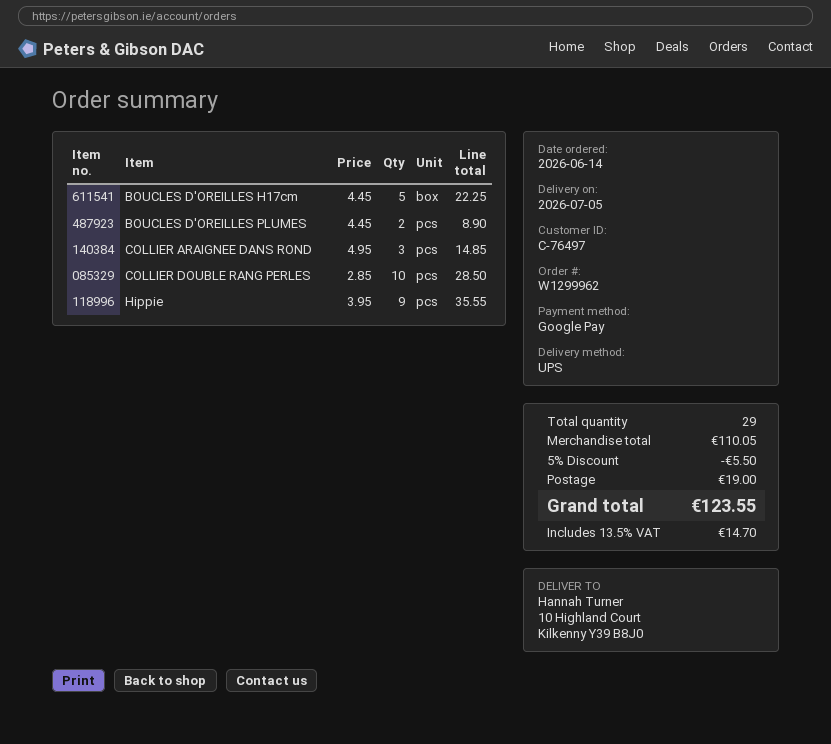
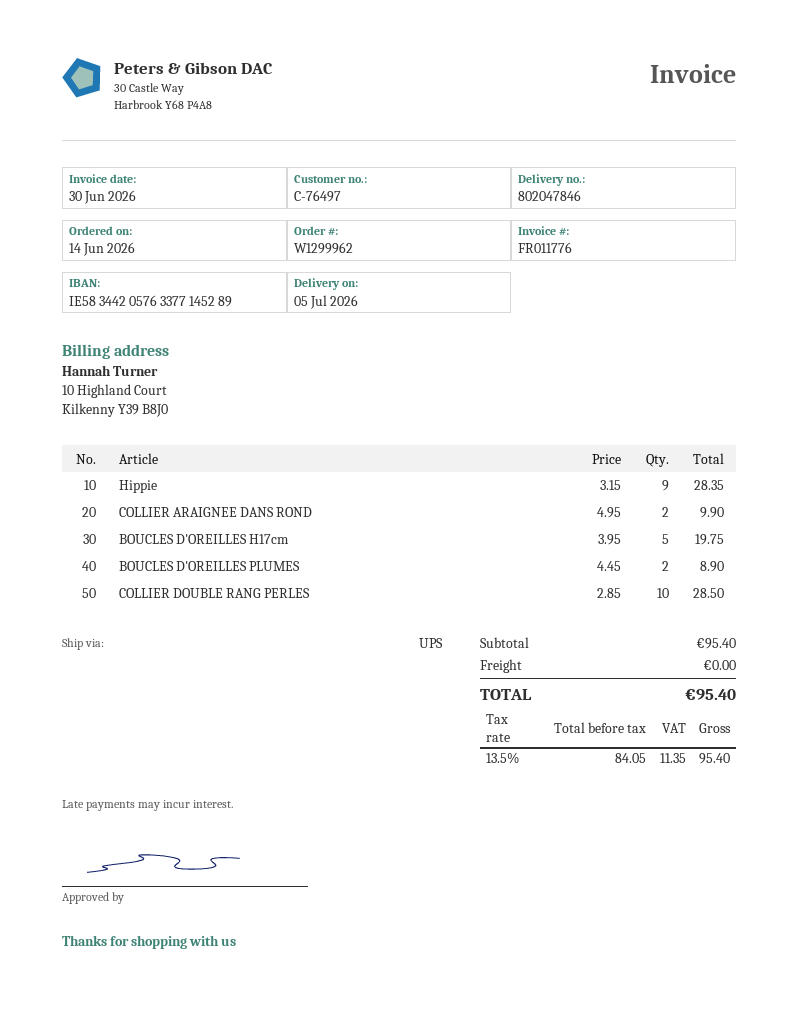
BOUCLES D'OREILLES H17cm: 5 x 4.45 = 22.25 -> 5 x 3.95 = 19.75
COLLIER ARAIGNEE DANS ROND: 3 x 4.95 = 14.85 -> 2 x 4.95 = 9.90
Hippie: 9 x 3.95 = 35.55 -> 9 x 3.15 = 28.35
subtotal: 110.05 -> 95.40
discount: 5% = 5.50 -> none
shipping: 19.00 -> 0.00
tax: 13.5% = 14.70 -> 13.5% = 11.35
total: 123.55 -> 95.40

